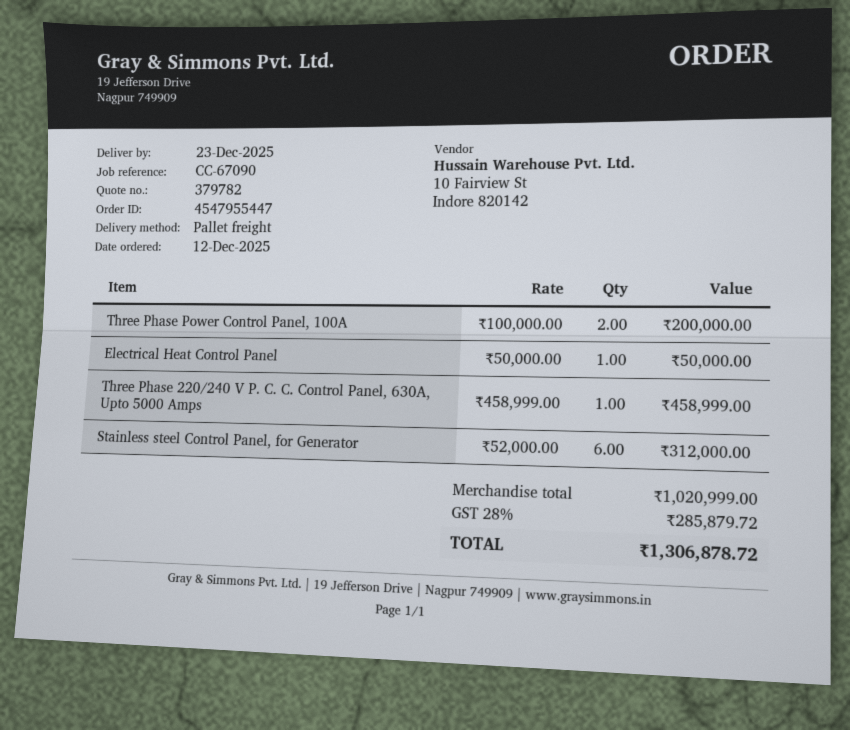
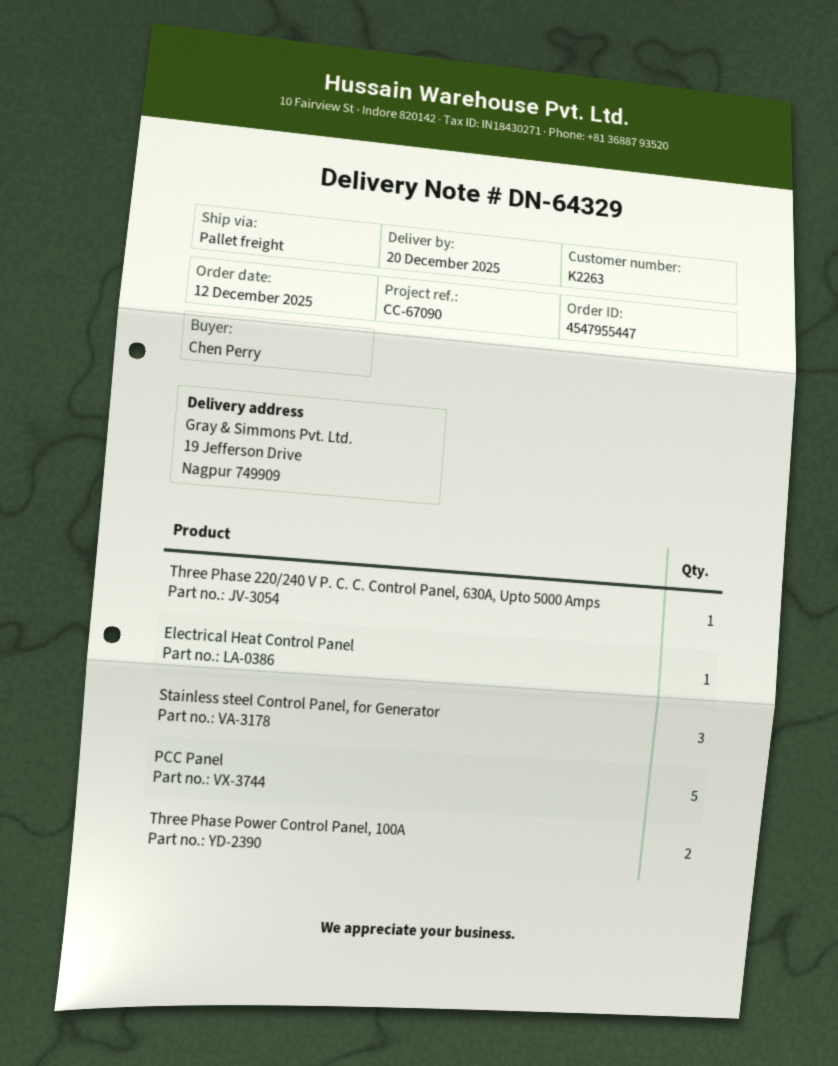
delivery date: 2025-12-23 -> 2025-12-20
Stainless steel Control Panel, for Generator: 6 -> 3
PCC Panel: none -> 5

